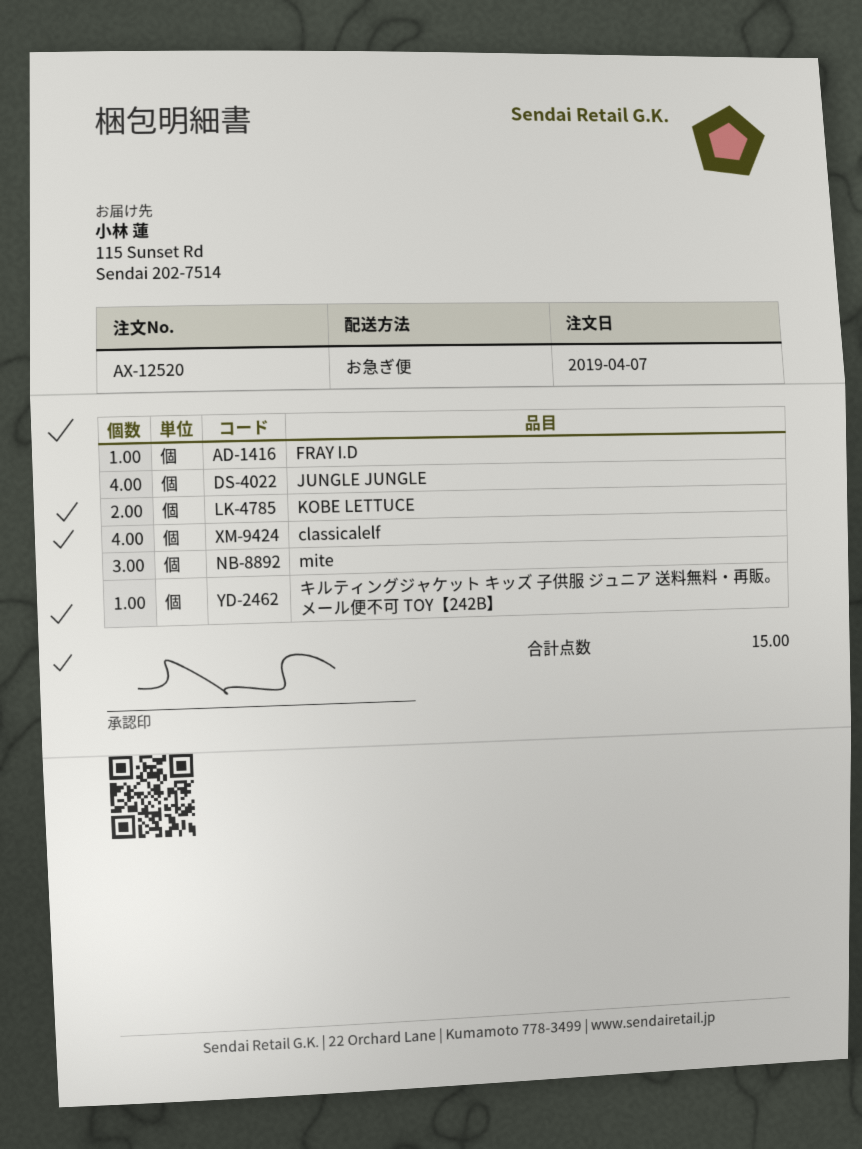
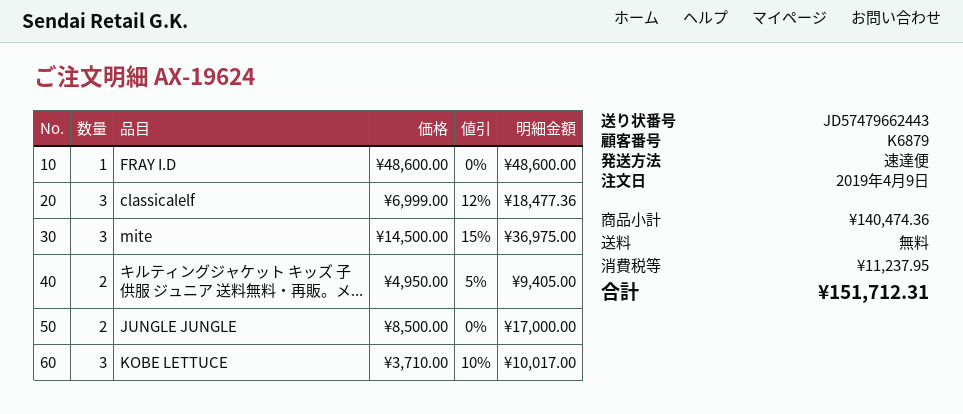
order number: AX-12520 -> AX-19624
order date: 2019-04-07 -> 2019-04-09
JUNGLE JUNGLE: 4 -> 2
KOBE LETTUCE: 2 -> 3
classicalelf: 4 -> 3
キルティングジャケット キッズ 子供服 ジュニア 送料無料・再販。メール便不可 TOY【242B】: 1 -> 2

